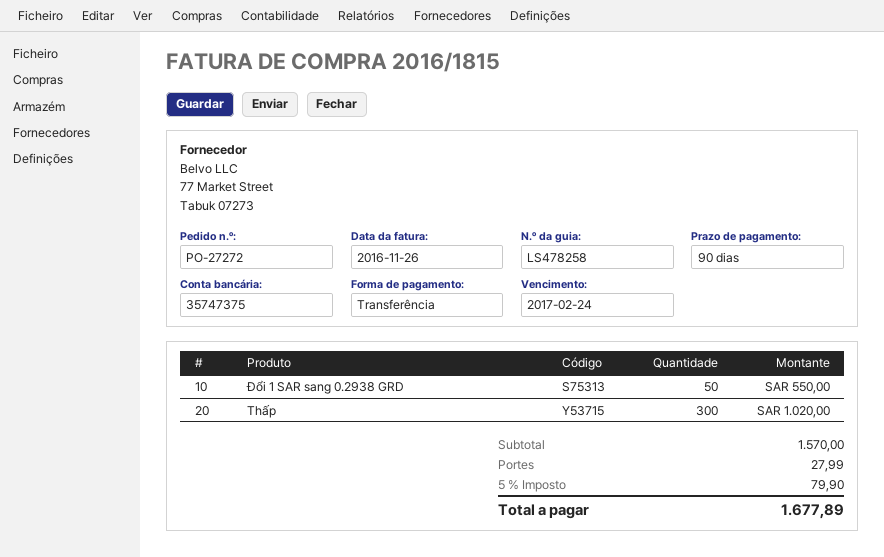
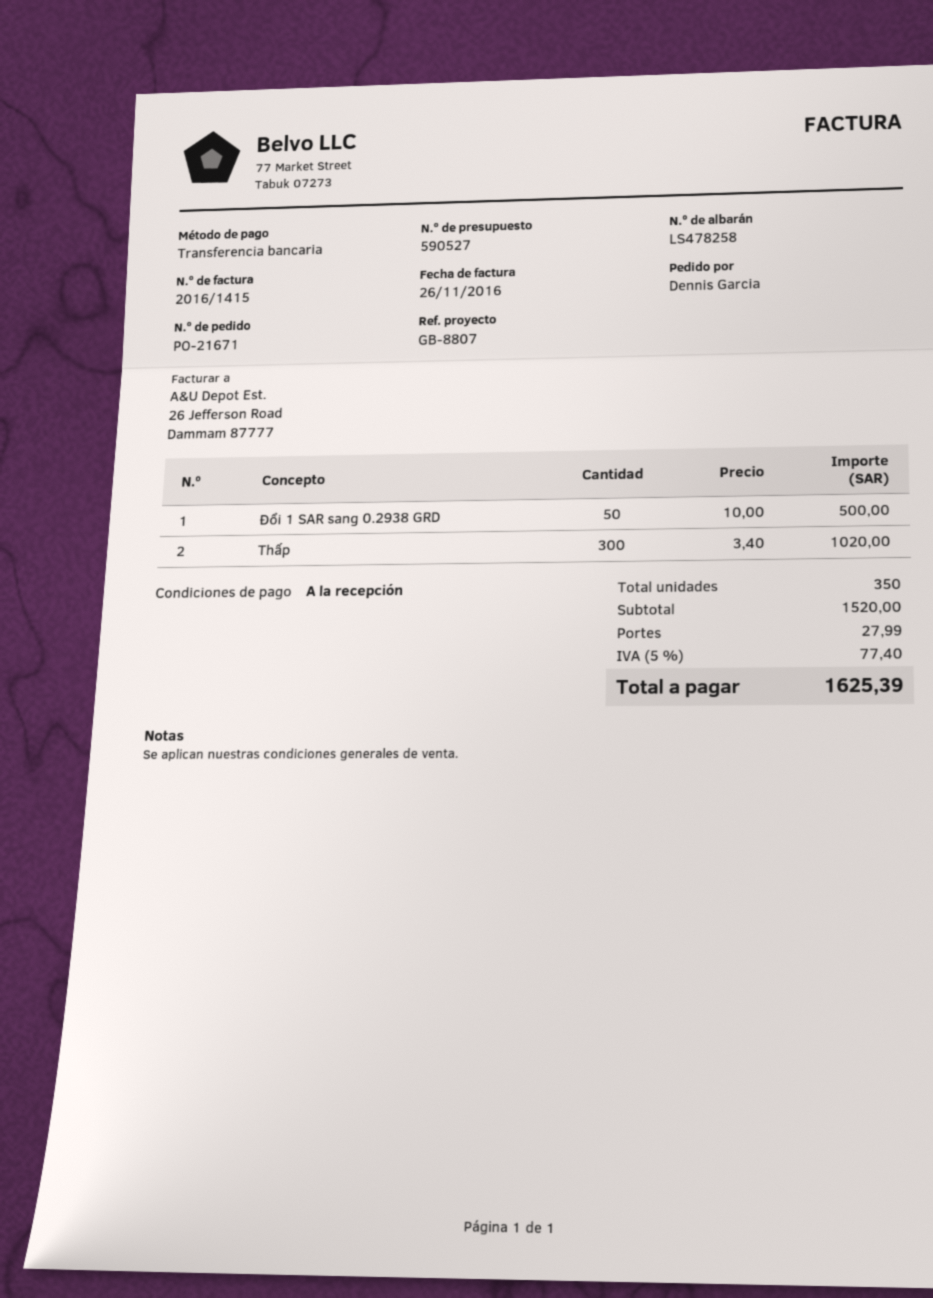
order number: PO-27272 -> PO-21671
invoice number: 2016/1815 -> 2016/1415
payment terms: 90 days -> on receipt
Đổi 1 SAR sang 0.2938 GRD: 50 for 550.00 -> 50 for 500.00
subtotal: 1570.00 -> 1520.00
tax: 5% = 79.90 -> 5% = 77.40
total: 1677.89 -> 1625.39

